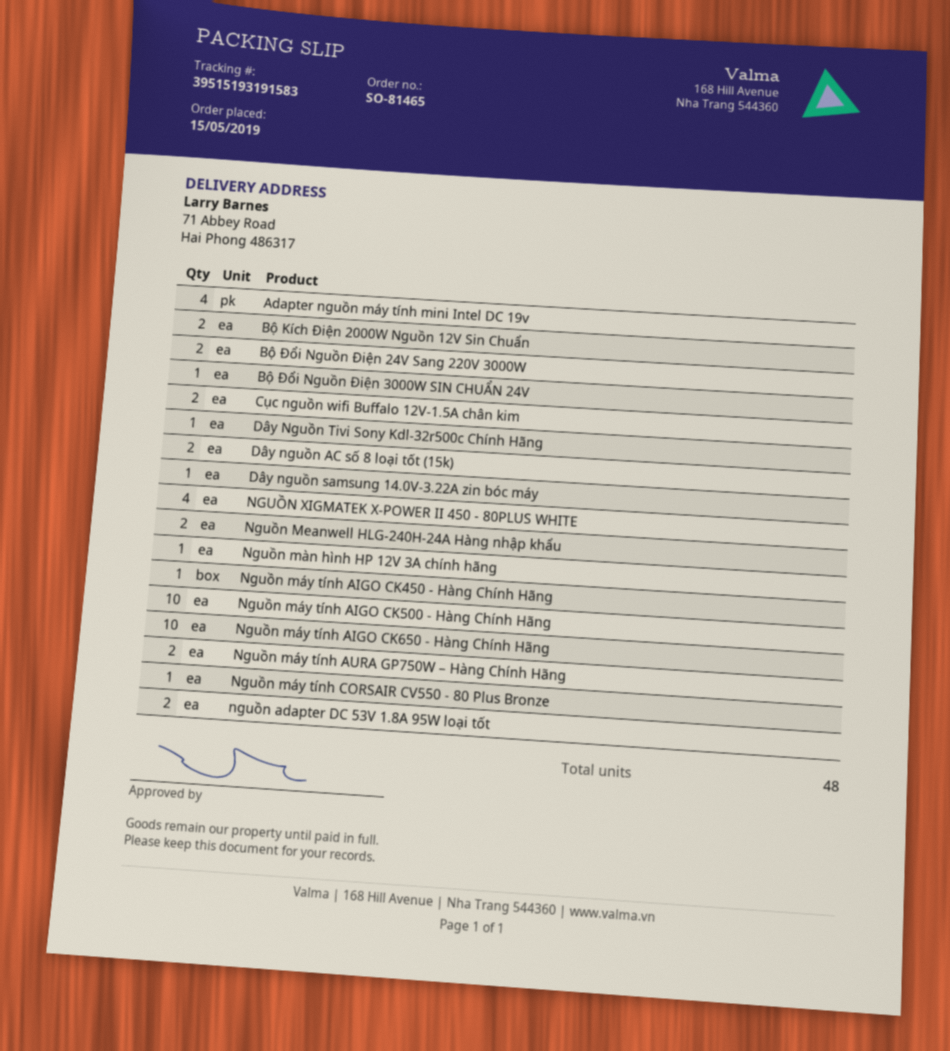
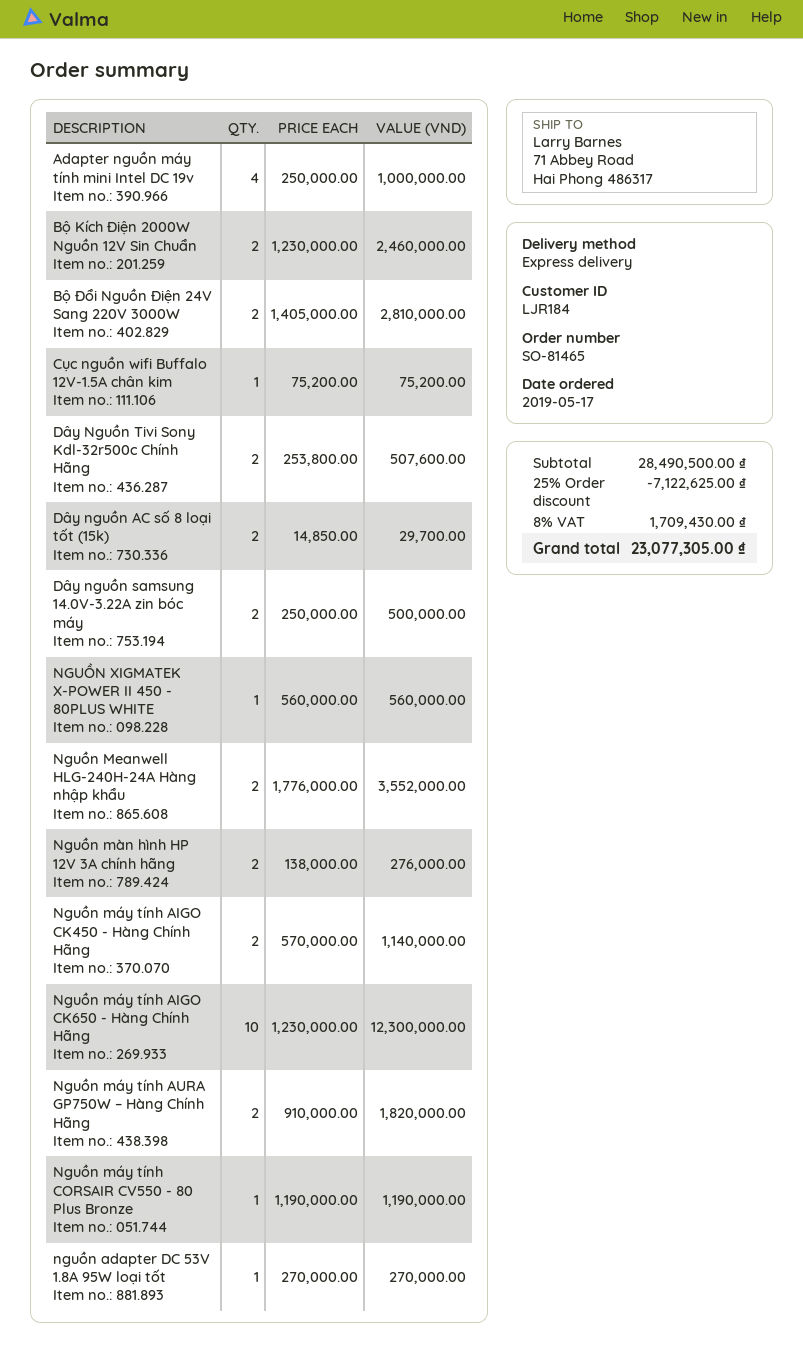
order date: 2019-05-15 -> 2019-05-17
Bộ Đổi Nguồn Điện 3000W SIN CHUẨN 24V: 1 -> none
Cục nguồn wifi Buffalo 12V-1.5A chân kim: 2 -> 1
Dây Nguồn Tivi Sony Kdl-32r500c Chính Hãng: 1 -> 2
Dây nguồn samsung 14.0V-3.22A zin bóc máy: 1 -> 2
NGUỒN XIGMATEK X-POWER II 450 - 80PLUS WHITE: 4 -> 1
Nguồn màn hình HP 12V 3A chính hãng: 1 -> 2
Nguồn máy tính AIGO CK450 - Hàng Chính Hãng: 1 -> 2
Nguồn máy tính AIGO CK500 - Hàng Chính Hãng: 10 -> none
nguồn adapter DC 53V 1.8A 95W loại tốt: 2 -> 1

